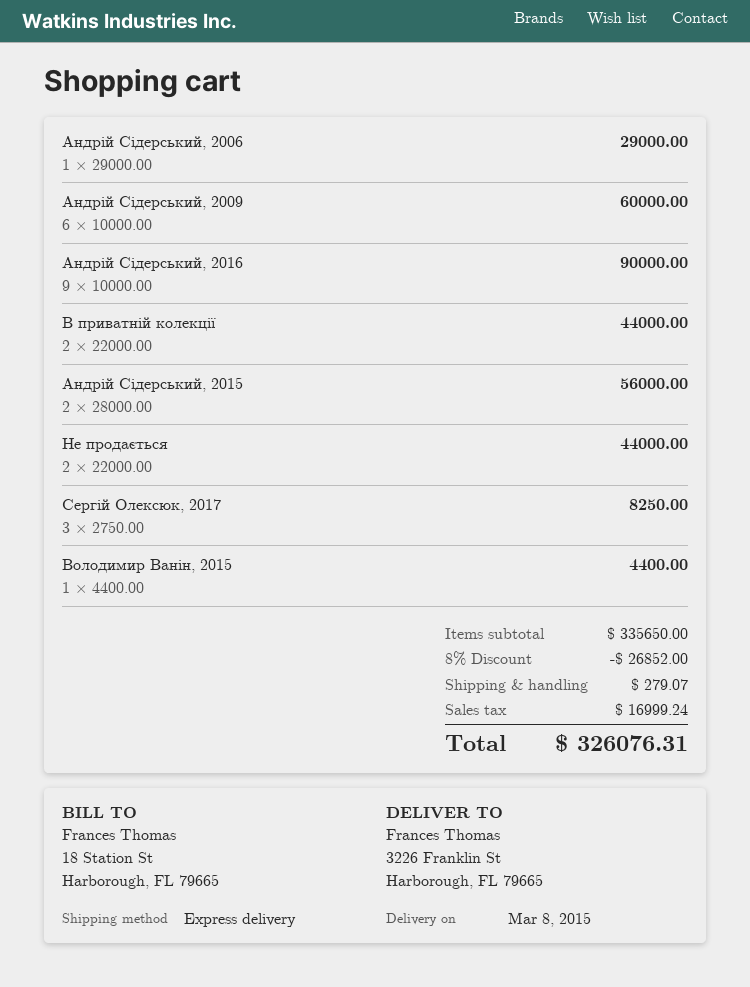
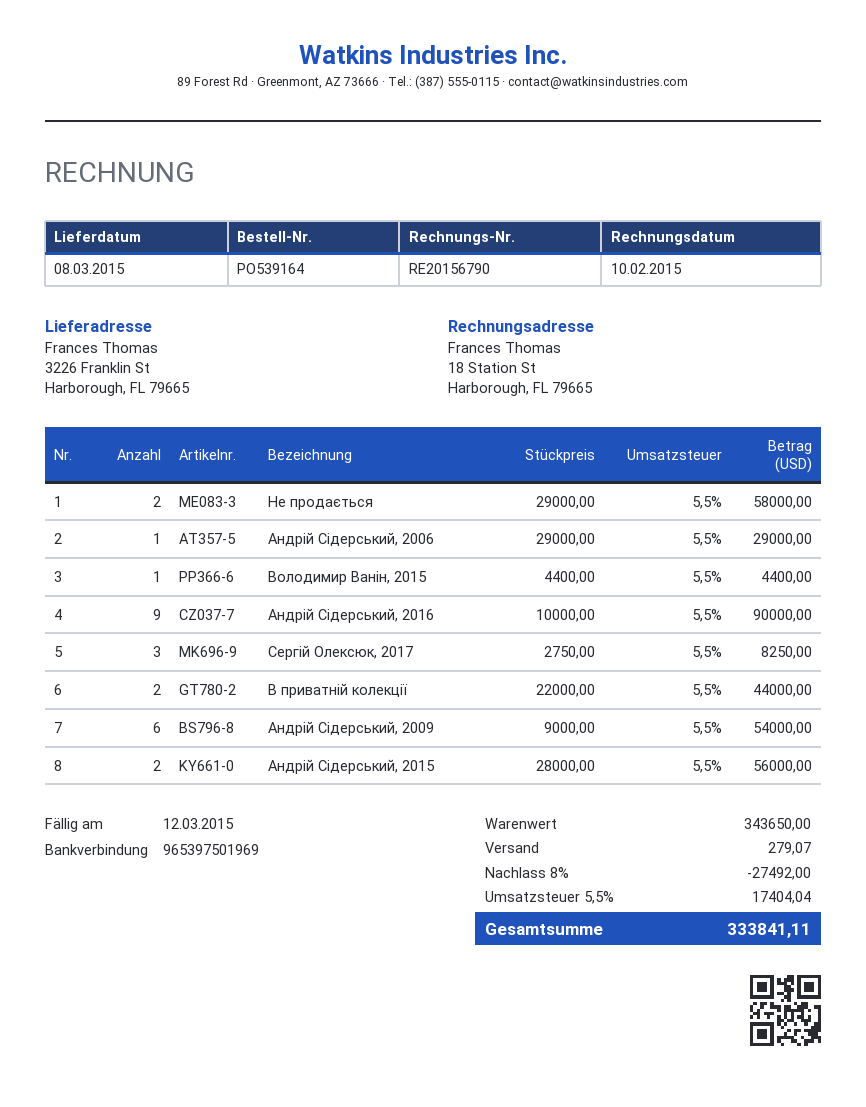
Андрій Сідерський, 2009: 6 x 10000.00 = 60000.00 -> 6 x 9000.00 = 54000.00
Не продається: 2 x 22000.00 = 44000.00 -> 2 x 29000.00 = 58000.00
subtotal: 335650.00 -> 343650.00
discount: 8% = 26852.00 -> 8% = 27492.00
tax: 16999.24 -> 17404.04
total: 326076.31 -> 333841.11

